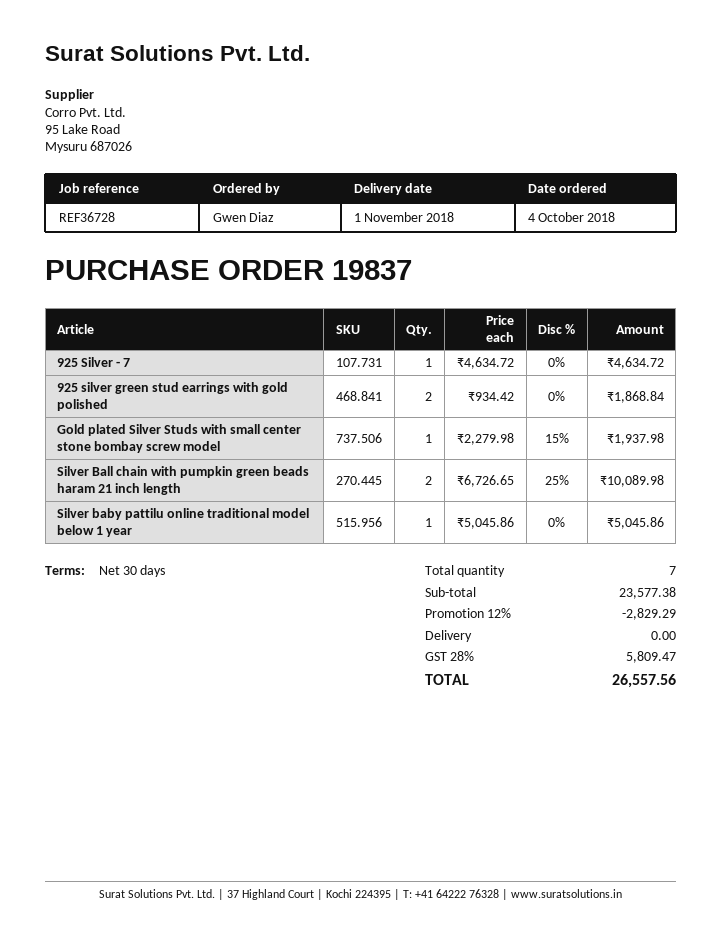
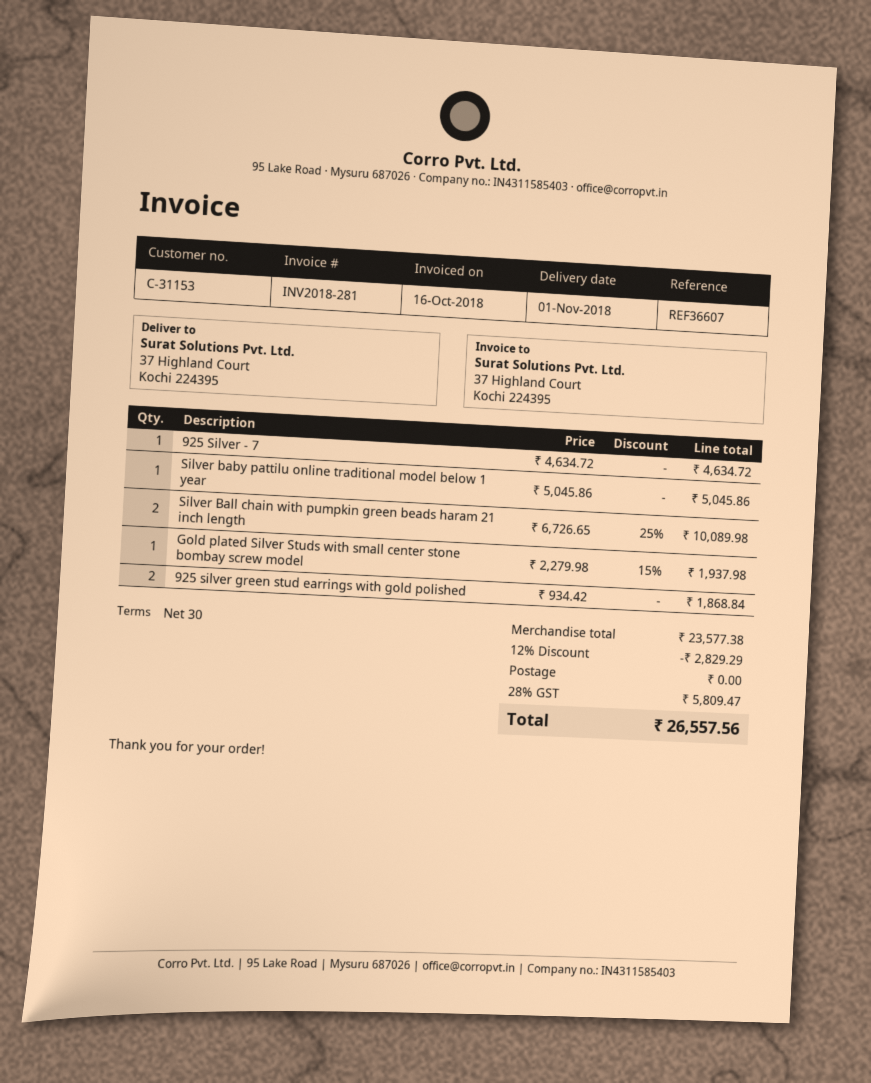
reference: REF36728 -> REF36607

